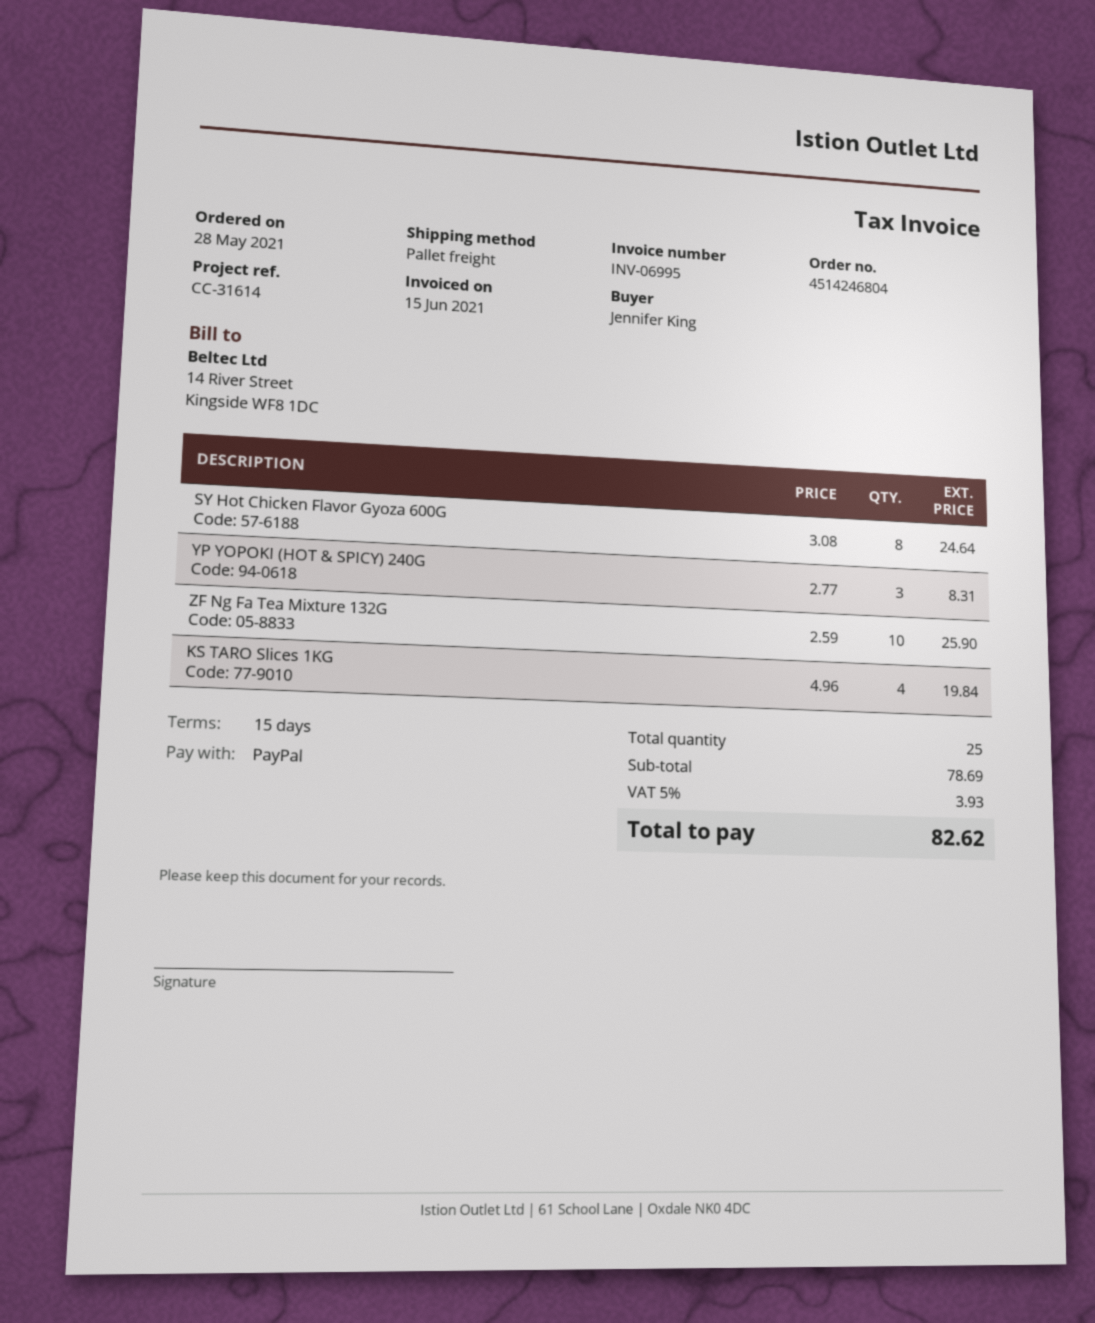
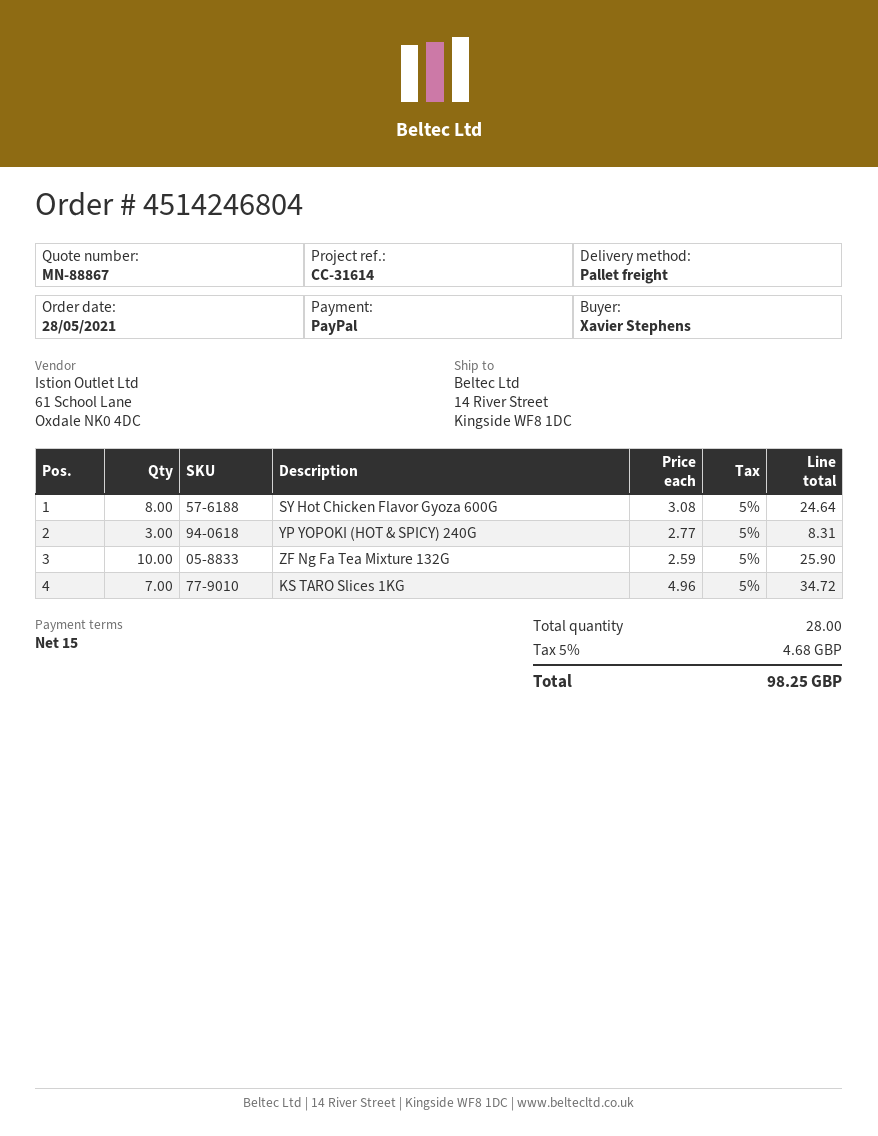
ordered by: Jennifer King -> Xavier Stephens
KS TARO Slices 1KG: 4 x 4.96 = 19.84 -> 7 x 4.96 = 34.72
total quantity: 25 -> 28
tax: 5% = 3.93 -> 5% = 4.68
total: 82.62 -> 98.25

